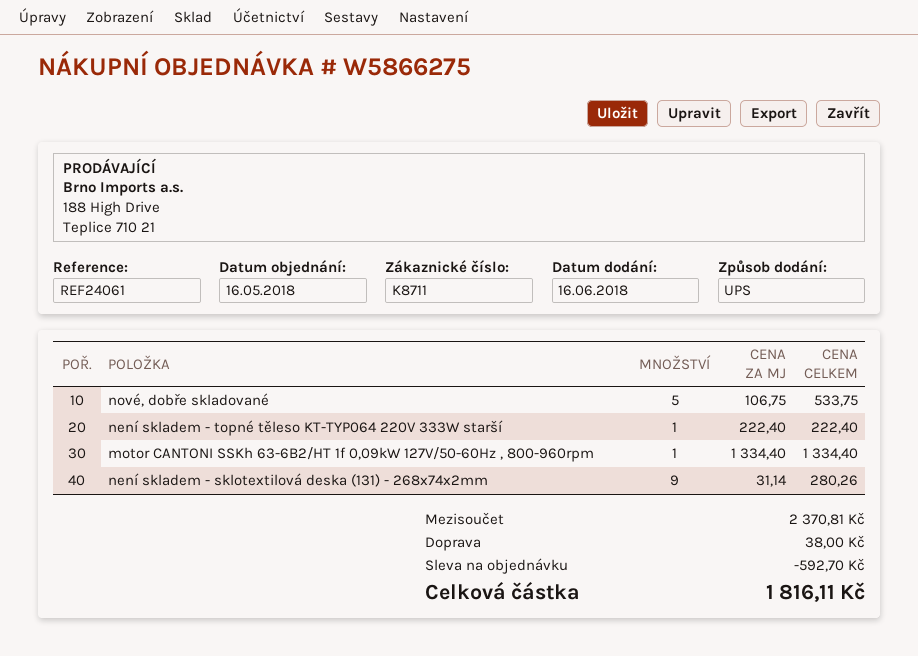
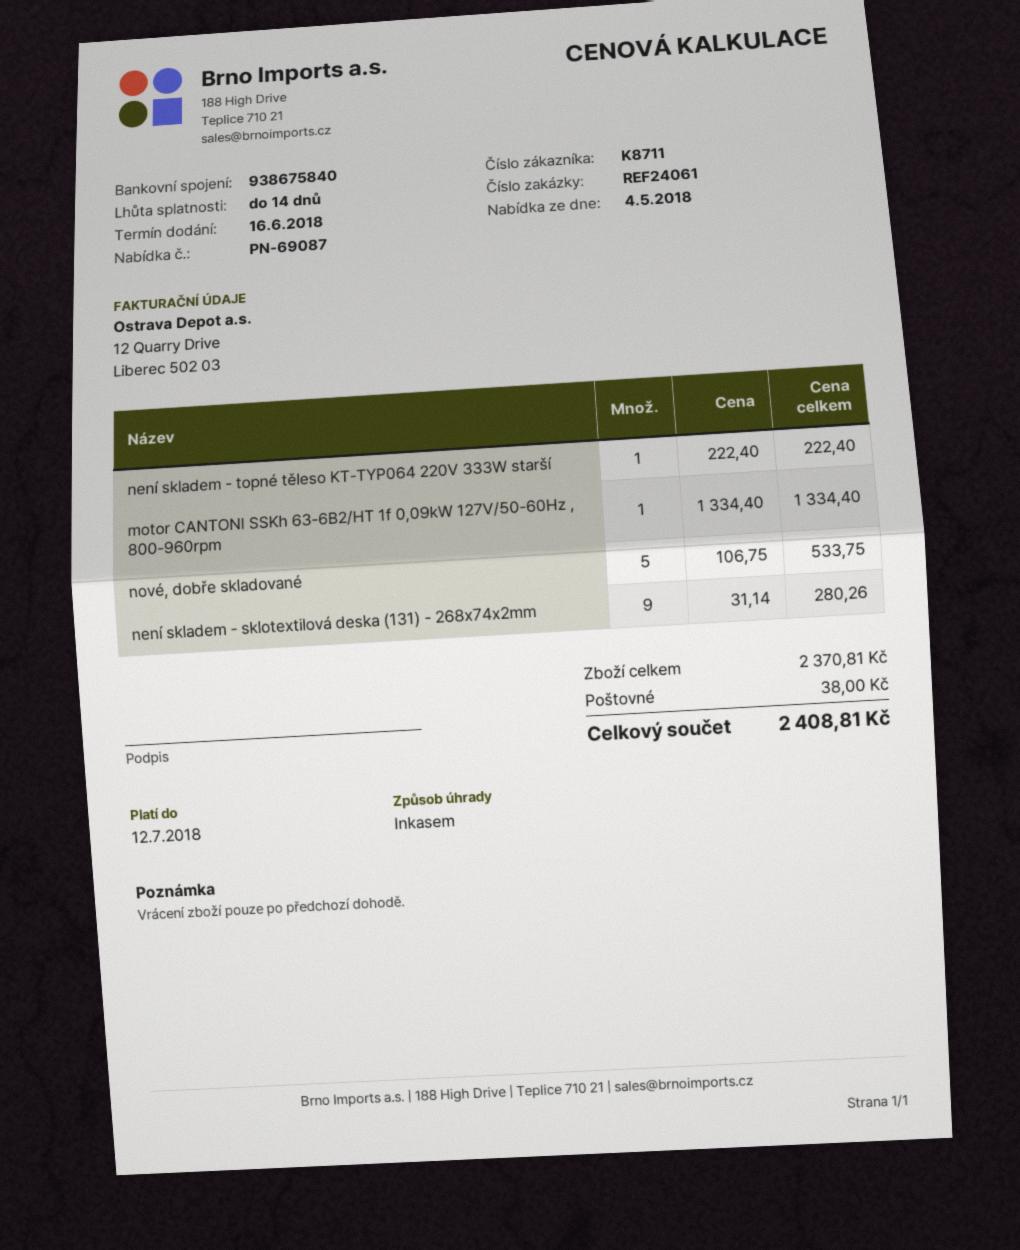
discount: 592.70 -> none
total: 1816.11 -> 2408.81

